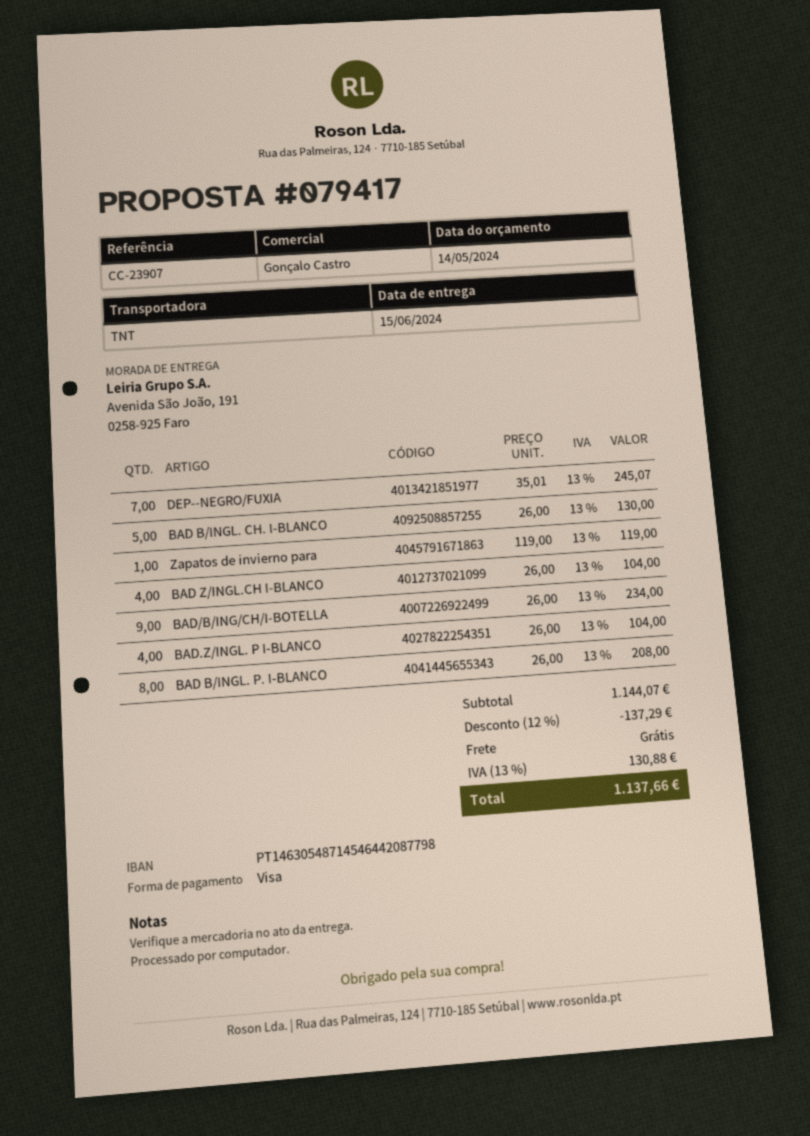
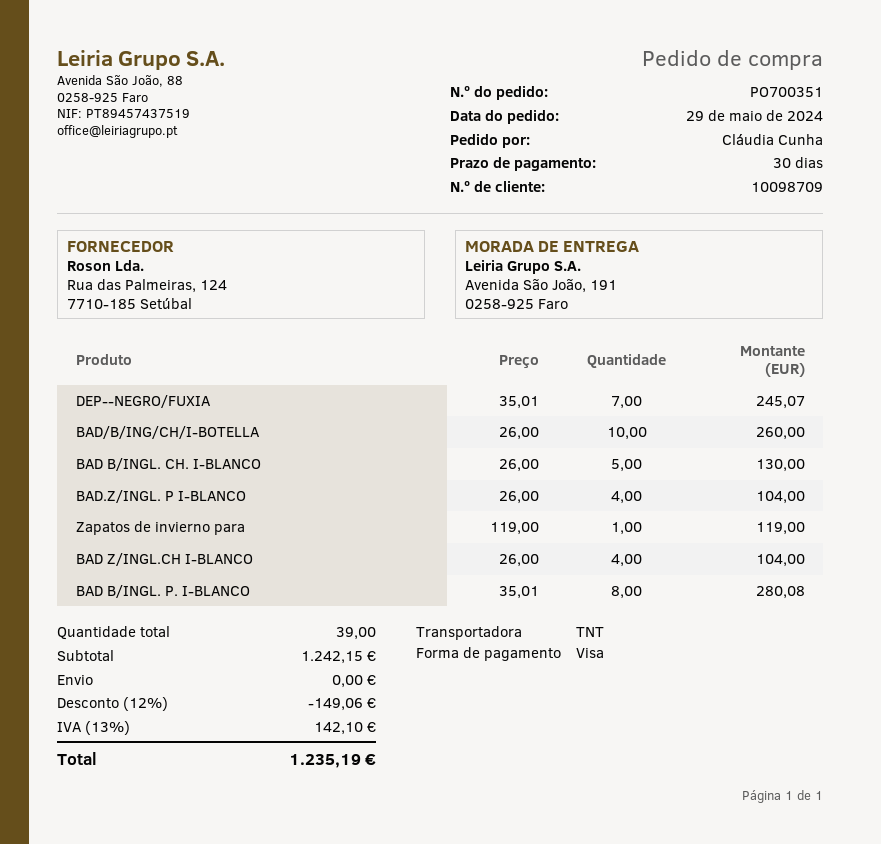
BAD/B/ING/CH/I-BOTELLA: 9 x 26.00 = 234.00 -> 10 x 26.00 = 260.00
BAD B/INGL. P. I-BLANCO: 8 x 26.00 = 208.00 -> 8 x 35.01 = 280.08
subtotal: 1144.07 -> 1242.15
discount: 12% = 137.29 -> 12% = 149.06
tax: 13% = 130.88 -> 13% = 142.10
total: 1137.66 -> 1235.19

